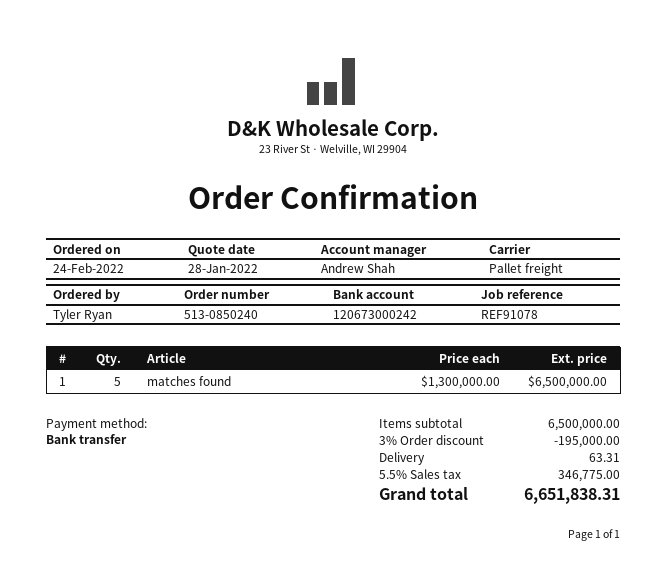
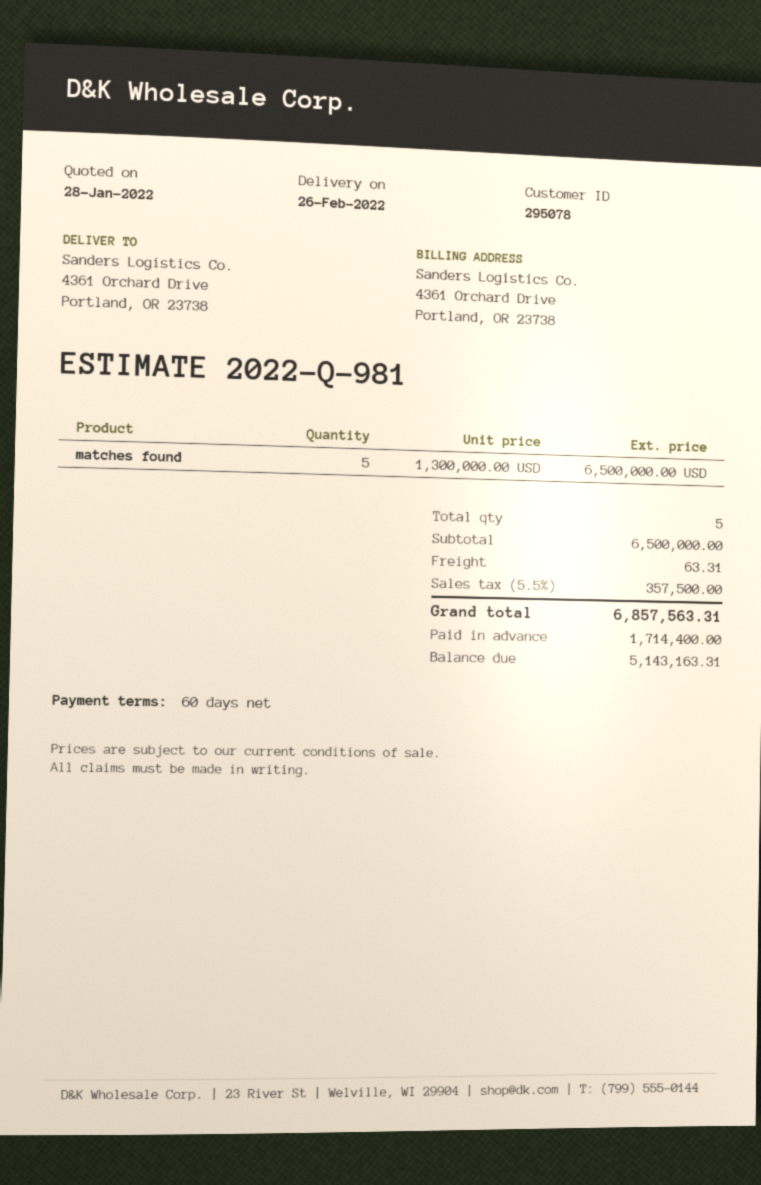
discount: 3% = 195000.00 -> none
tax: 5.5% = 346775.00 -> 5.5% = 357500.00
total: 6651838.31 -> 6857563.31

